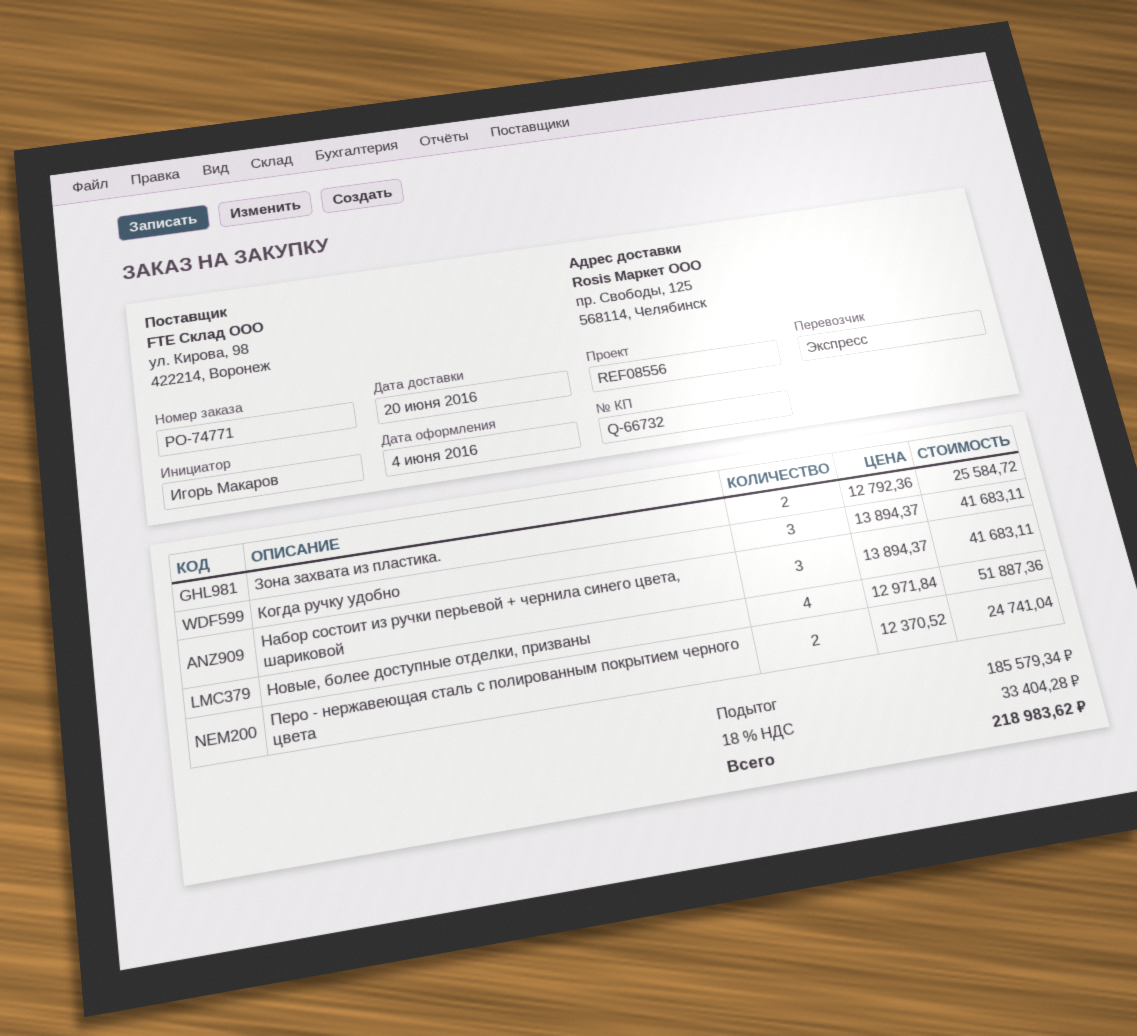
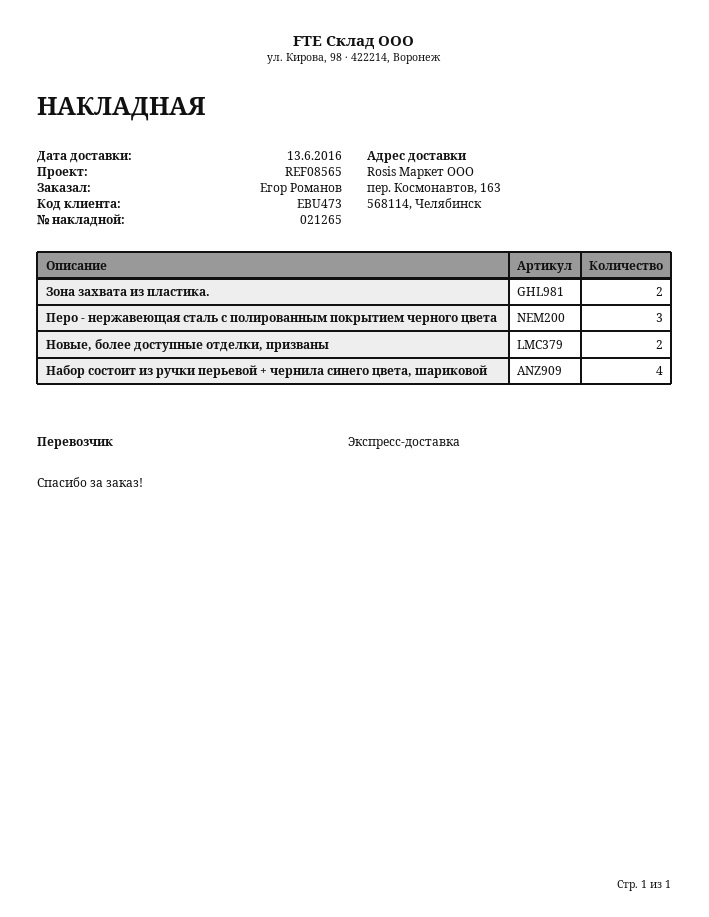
delivery date: 2016-06-20 -> 2016-06-13
reference: REF08556 -> REF08565
ordered by: Игорь Макаров -> Егор Романов
ship to: пр. Свободы, 125, 568114, Челябинск -> пер. Космонавтов, 163, 568114, Челябинск
Когда ручку удобно: 3 -> none
Набор состоит из ручки перьевой + чернила синего цвета, шариковой: 3 -> 4
Новые, более доступные отделки, призваны: 4 -> 2
Перо - нержавеющая сталь с полированным покрытием черного цвета: 2 -> 3

